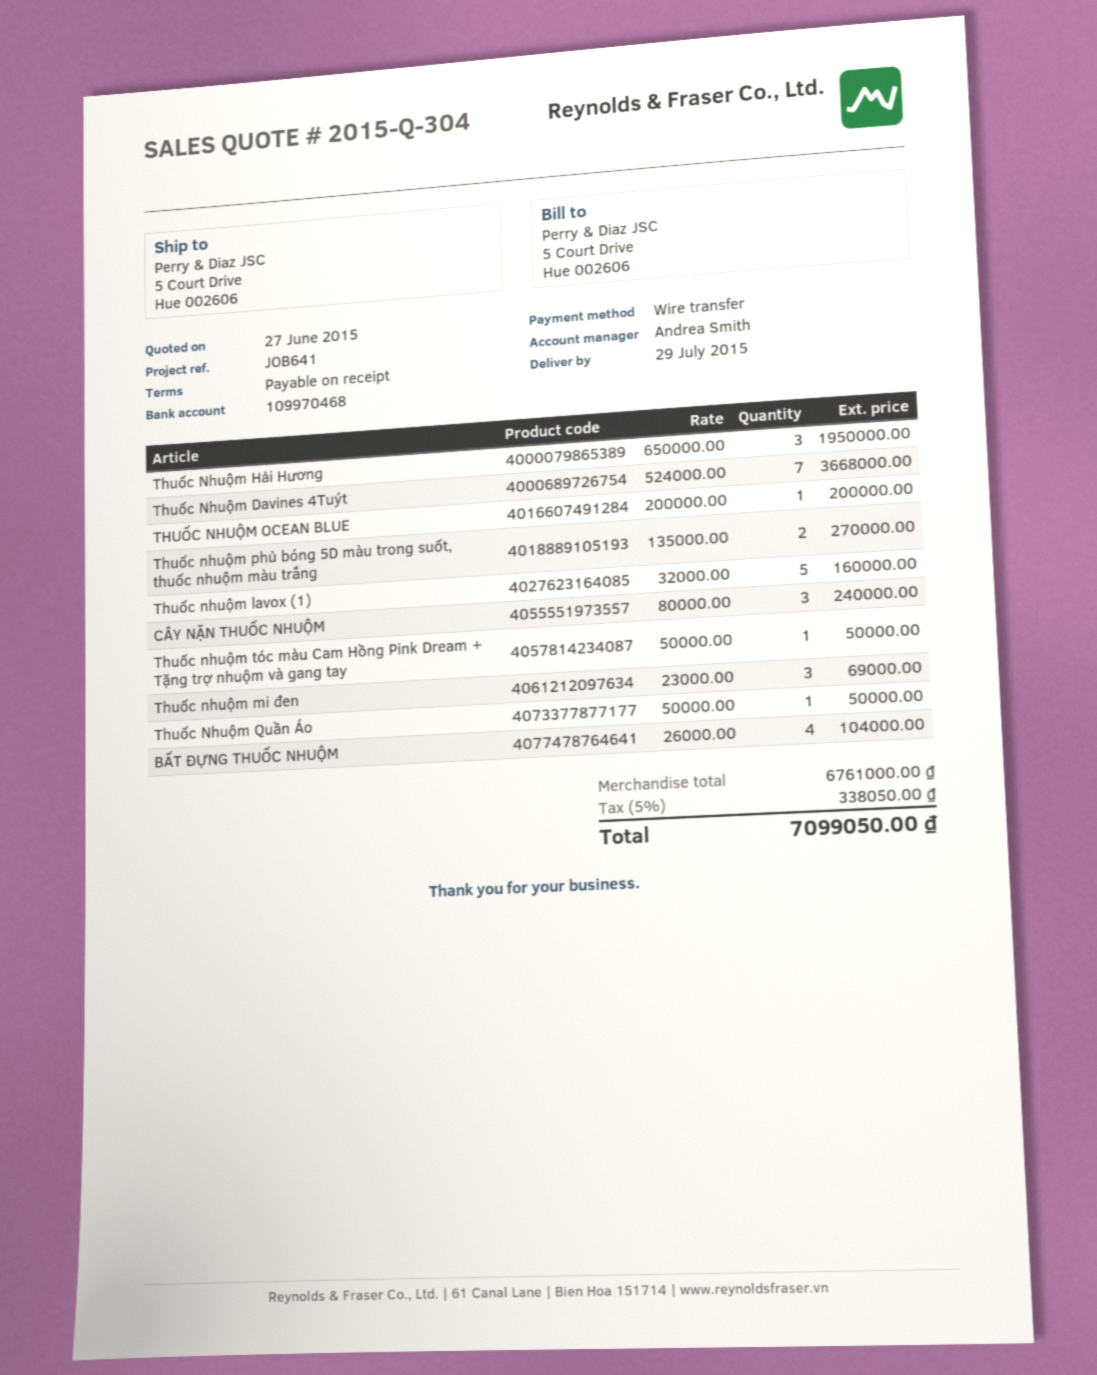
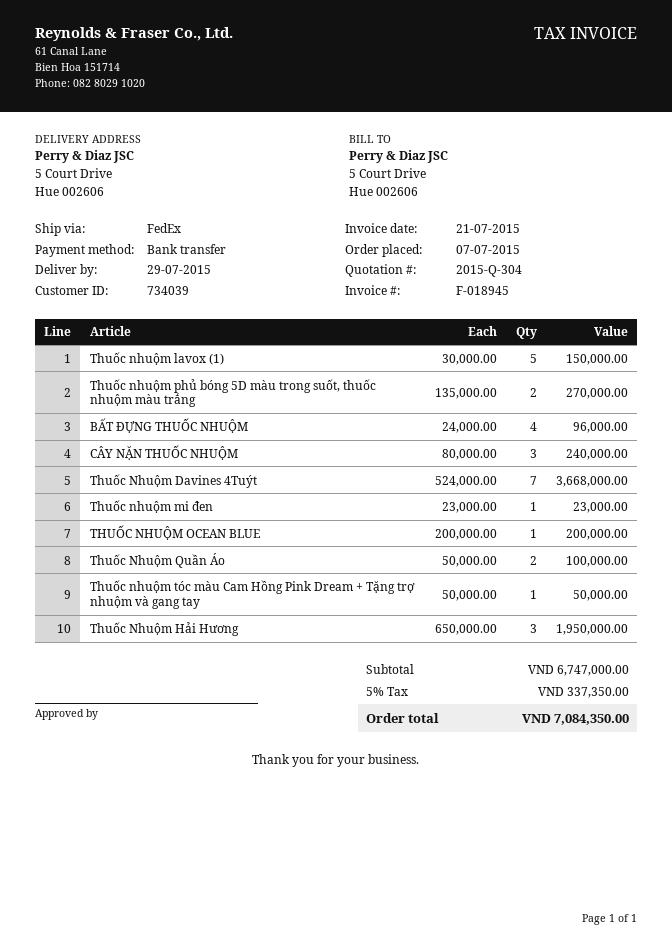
Thuốc nhuộm lavox (1): 5 x 32000.00 = 160000.00 -> 5 x 30000.00 = 150000.00
Thuốc nhuộm mi đen: 3 x 23000.00 = 69000.00 -> 1 x 23000.00 = 23000.00
Thuốc Nhuộm Quần Áo: 1 x 50000.00 = 50000.00 -> 2 x 50000.00 = 100000.00
BẤT ĐỰNG THUỐC NHUỘM: 4 x 26000.00 = 104000.00 -> 4 x 24000.00 = 96000.00
subtotal: 6761000.00 -> 6747000.00
tax: 5% = 338050.00 -> 5% = 337350.00
total: 7099050.00 -> 7084350.00

